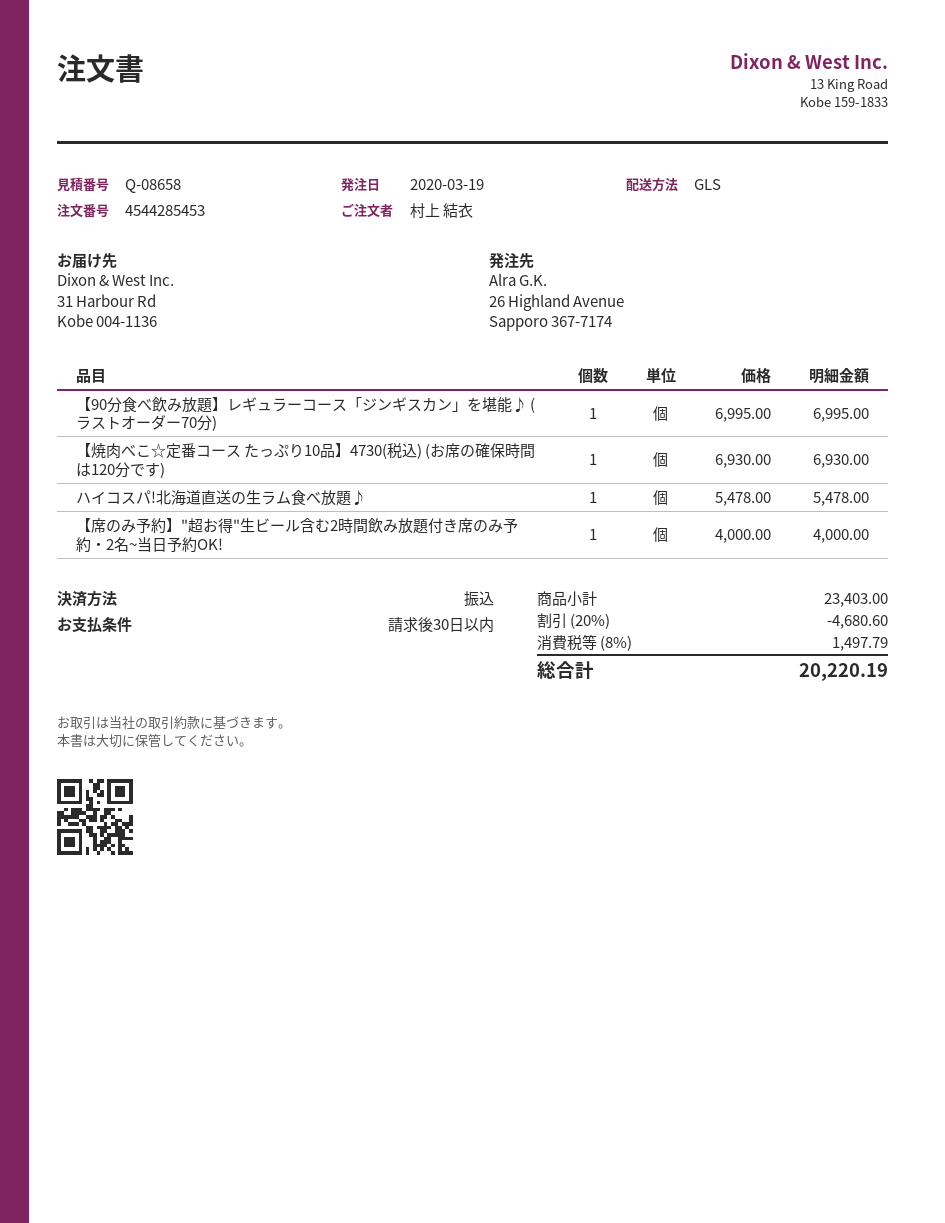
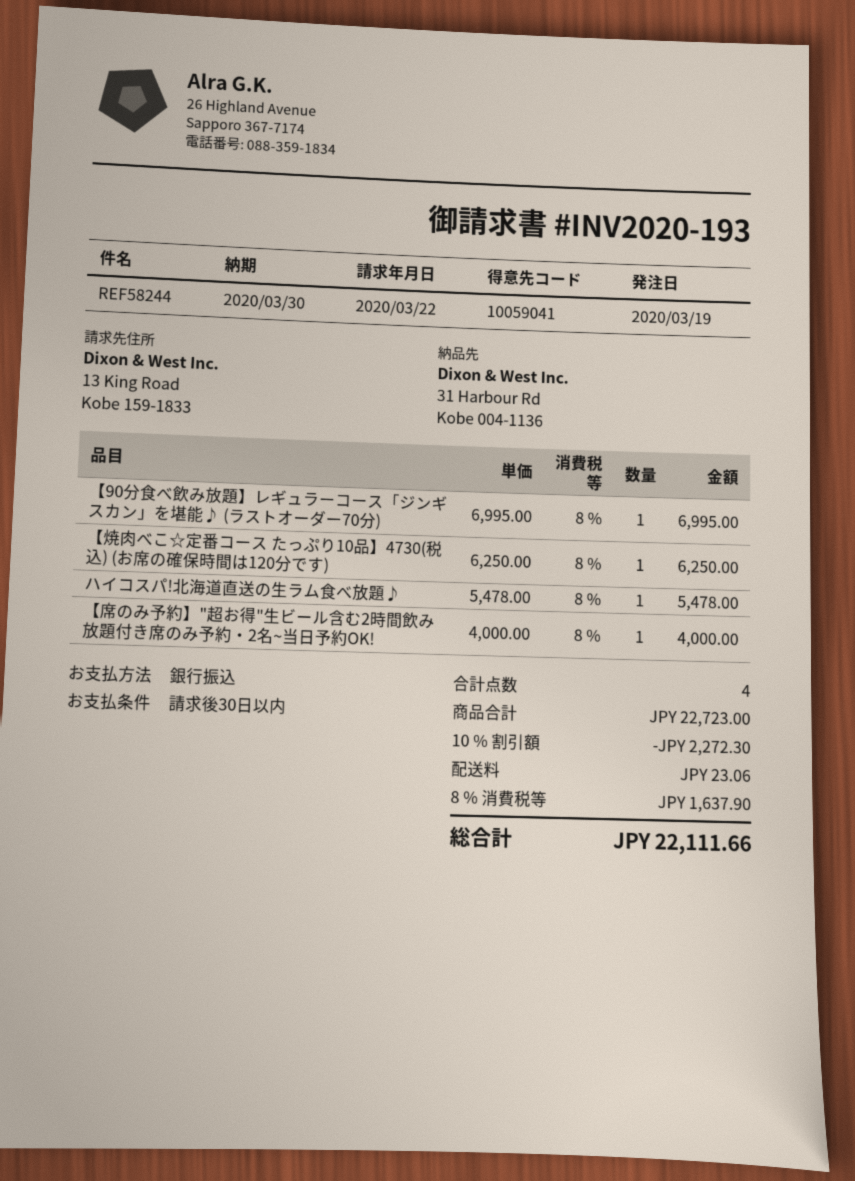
【焼肉べこ☆定番コース たっぷり10品】4730(税込) (お席の確保時間は120分です): 1 x 6930.00 = 6930.00 -> 1 x 6250.00 = 6250.00
subtotal: 23403.00 -> 22723.00
discount: 20% = 4680.60 -> 10% = 2272.30
shipping: none -> 23.06
tax: 8% = 1497.79 -> 8% = 1637.90
total: 20220.19 -> 22111.66

